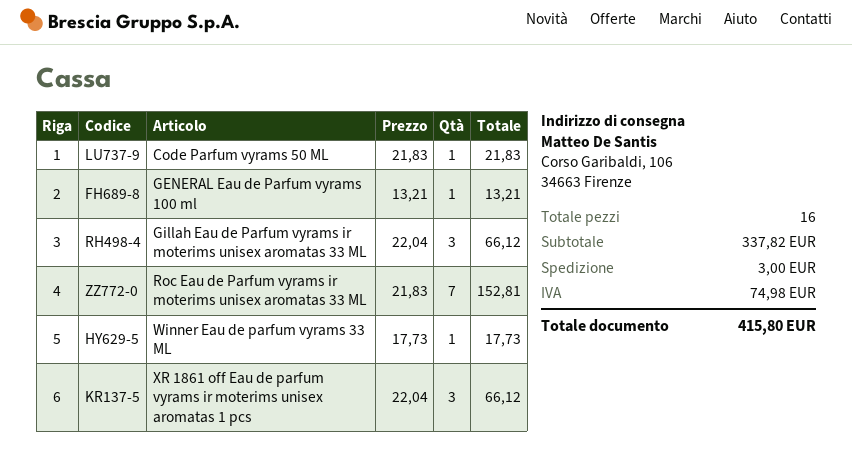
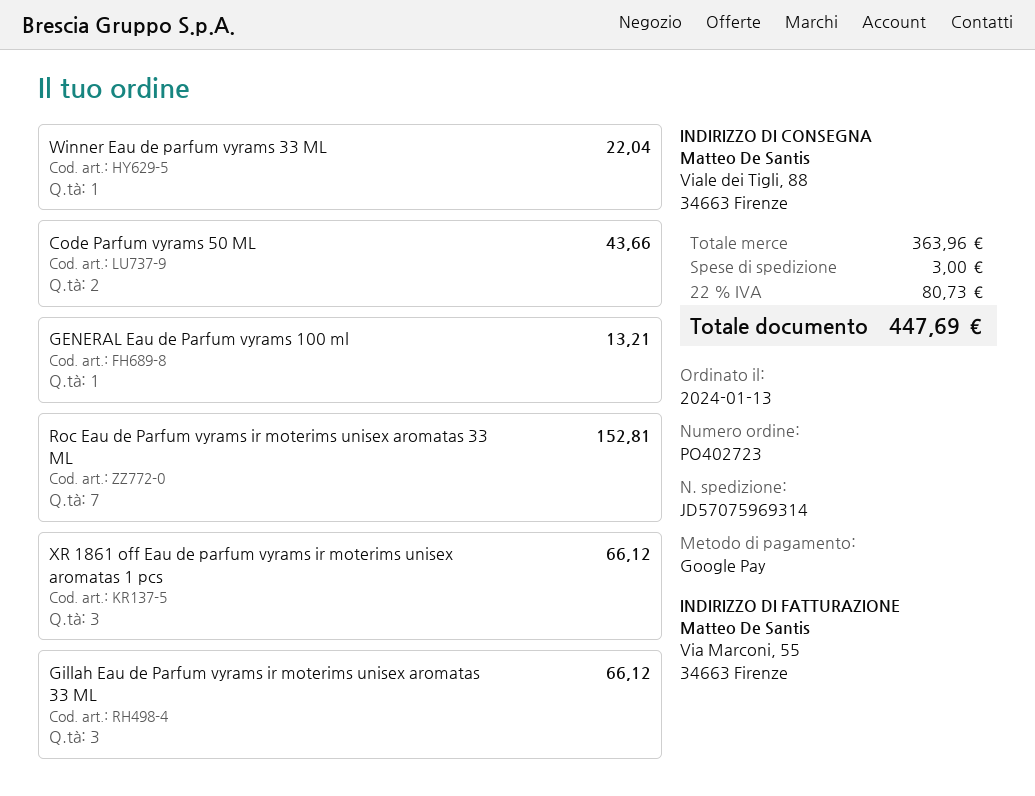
ship to: Corso Garibaldi, 106, 34663 Firenze -> Viale dei Tigli, 88, 34663 Firenze
Code Parfum vyrams 50 ML: 1 for 21.83 -> 2 for 43.66
Winner Eau de parfum vyrams 33 ML: 1 for 17.73 -> 1 for 22.04
subtotal: 337.82 -> 363.96
tax: 74.98 -> 80.73
total: 415.80 -> 447.69

